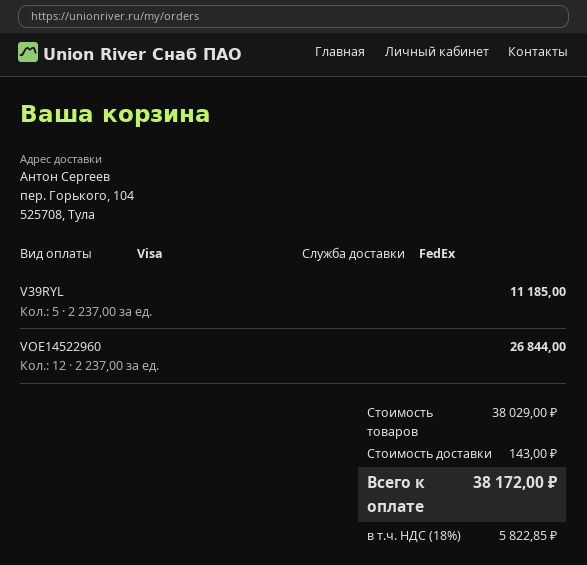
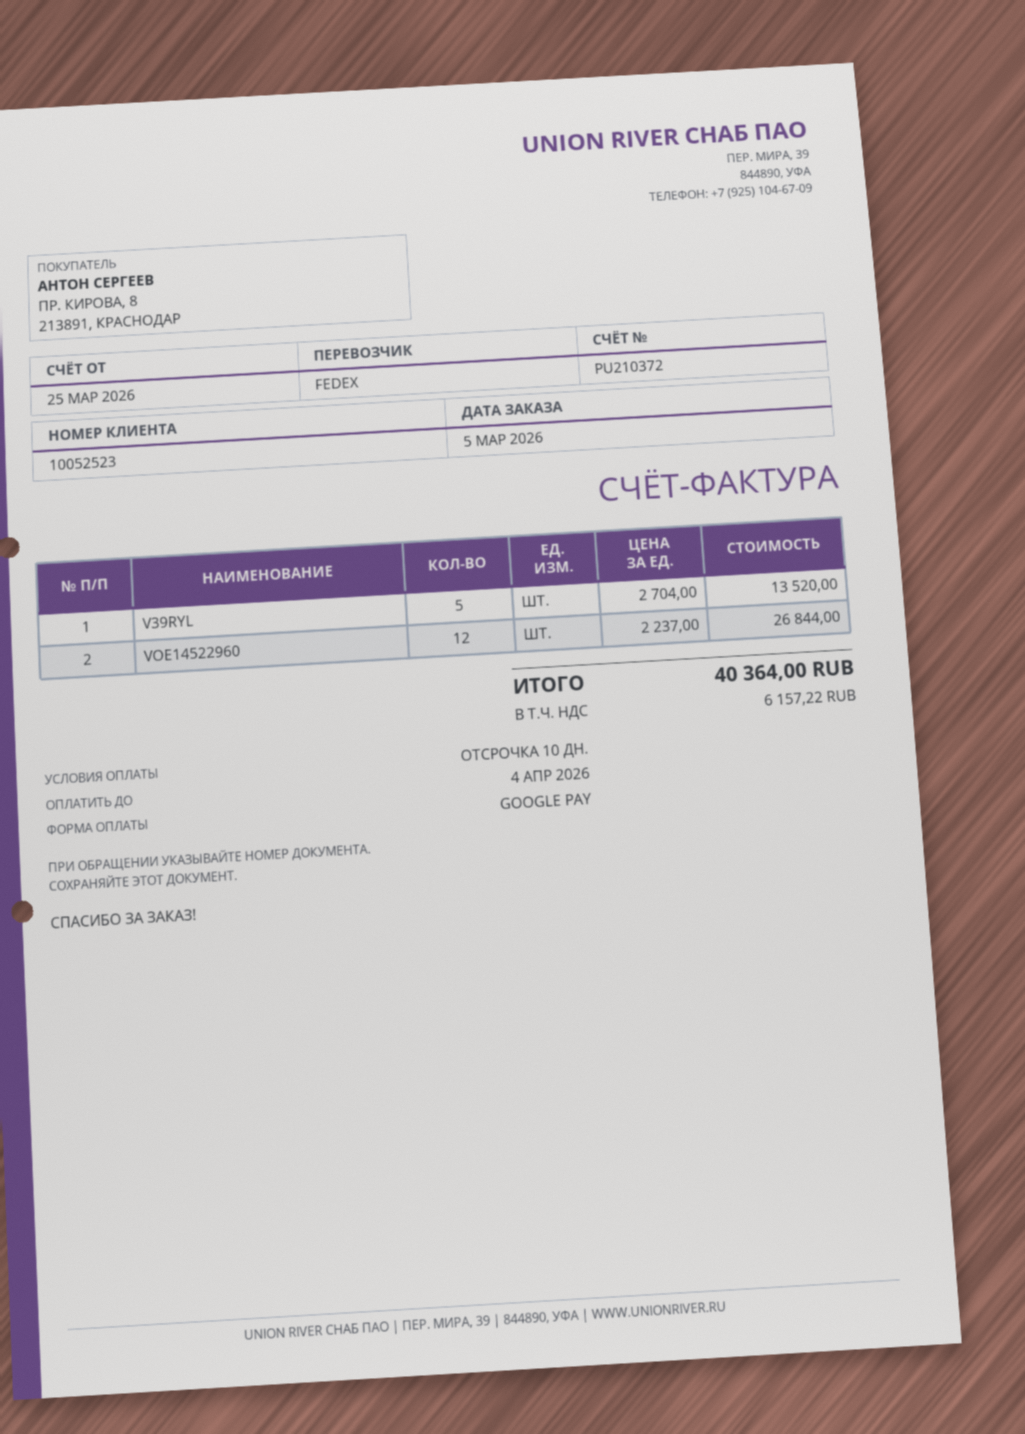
payment method: Visa -> Google Pay
V39RYL: 5 x 2237.00 = 11185.00 -> 5 x 2704.00 = 13520.00
shipping: 143.00 -> none
tax: 5822.85 -> 6157.22
total: 38172.00 -> 40364.00

